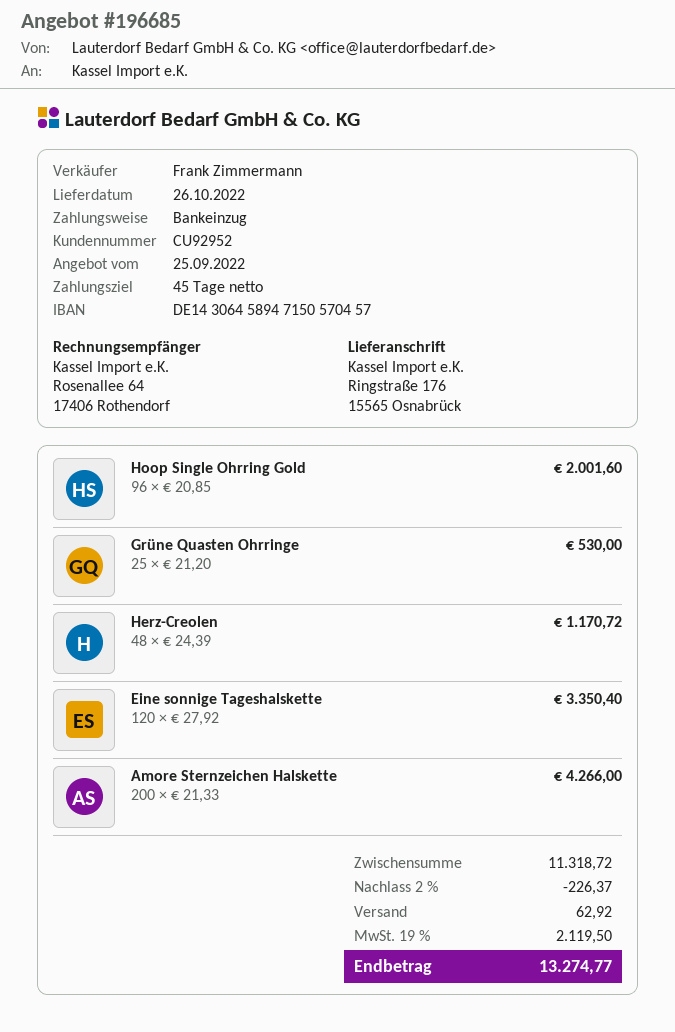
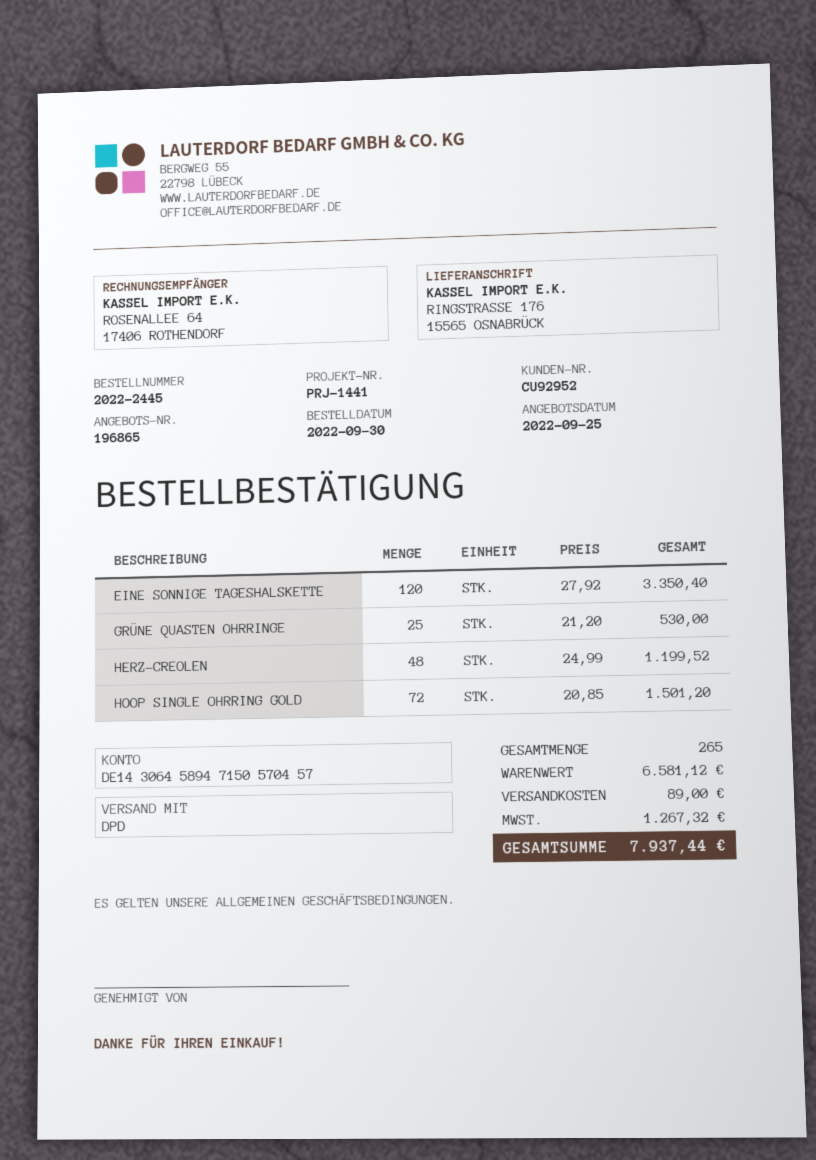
quote number: 196685 -> 196865
Hoop Single Ohrring Gold: 96 x 20.85 = 2001.60 -> 72 x 20.85 = 1501.20
Herz-Creolen: 48 x 24.39 = 1170.72 -> 48 x 24.99 = 1199.52
Amore Sternzeichen Halskette: 200 x 21.33 = 4266.00 -> none
subtotal: 11318.72 -> 6581.12
discount: 2% = 226.37 -> none
shipping: 62.92 -> 89.00
tax: 2119.50 -> 1267.32
total: 13274.77 -> 7937.44

